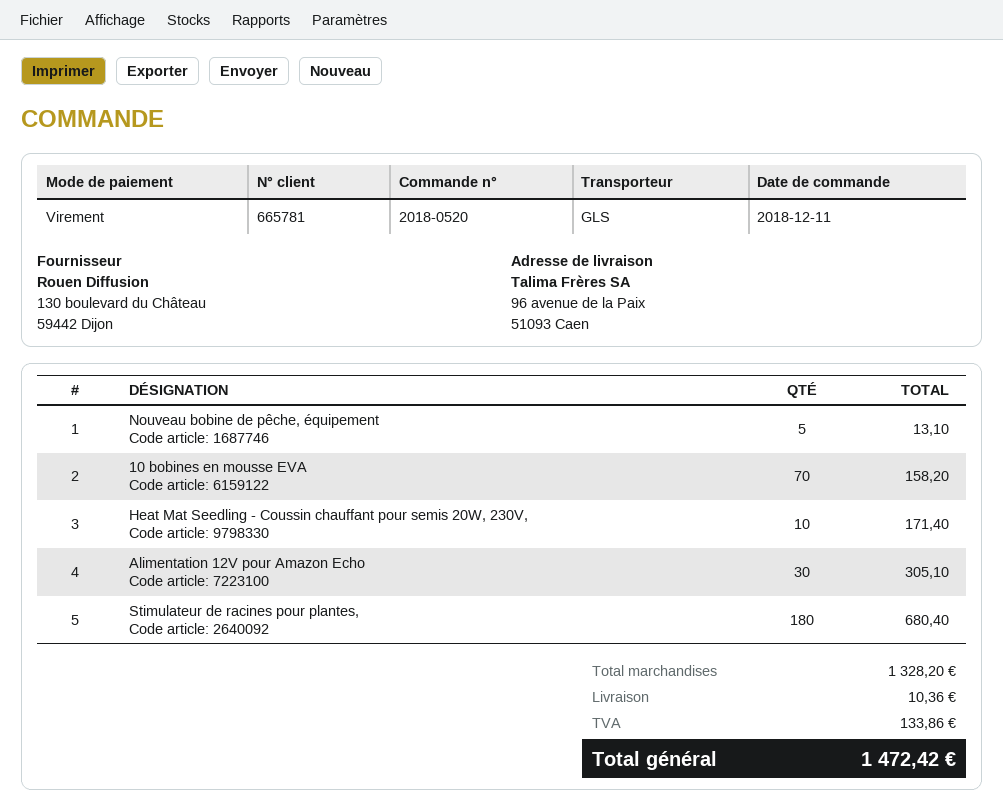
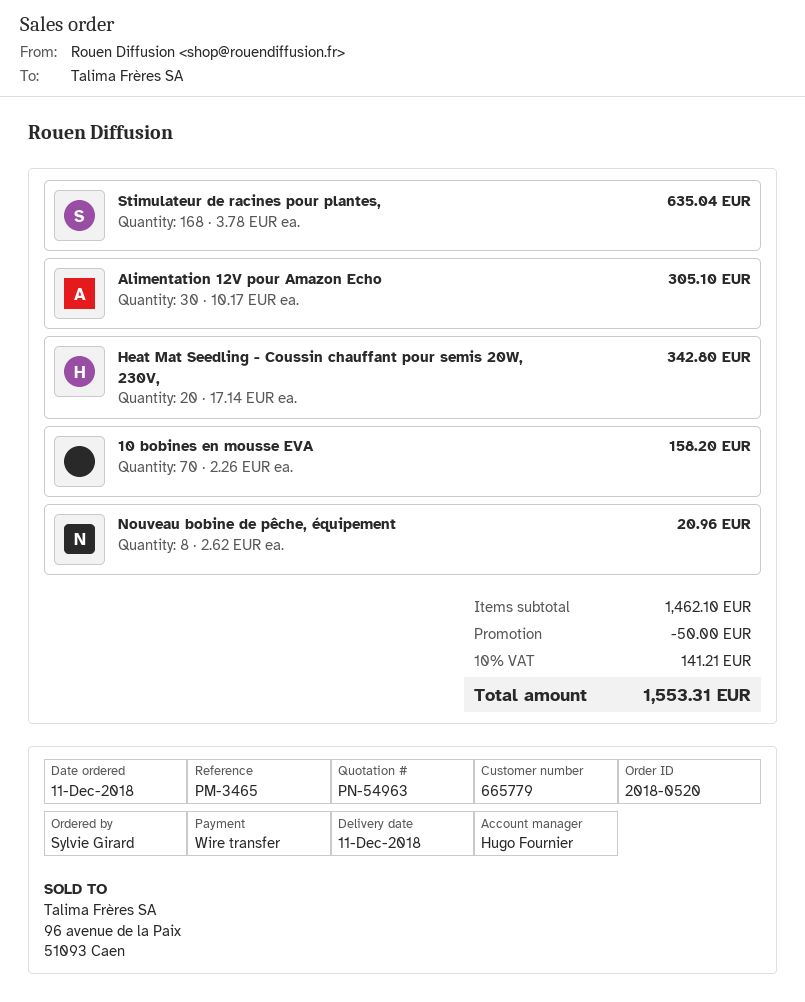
customer number: 665781 -> 665779
Nouveau bobine de pêche, équipement: 5 for 13.10 -> 8 for 20.96
Heat Mat Seedling - Coussin chauffant pour semis 20W, 230V,: 10 for 171.40 -> 20 for 342.80
Stimulateur de racines pour plantes,: 180 for 680.40 -> 168 for 635.04
subtotal: 1328.20 -> 1462.10
discount: none -> 50.00
shipping: 10.36 -> none
tax: 133.86 -> 141.21
total: 1472.42 -> 1553.31

